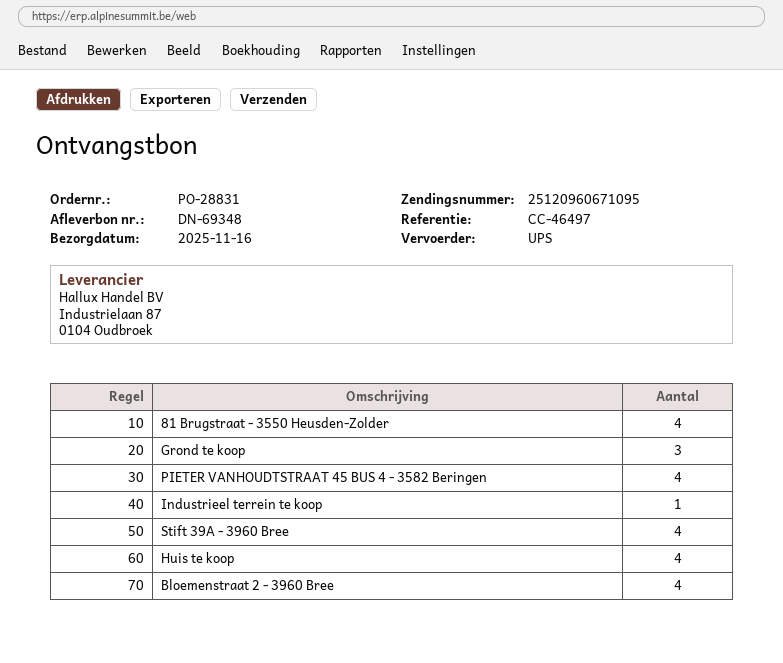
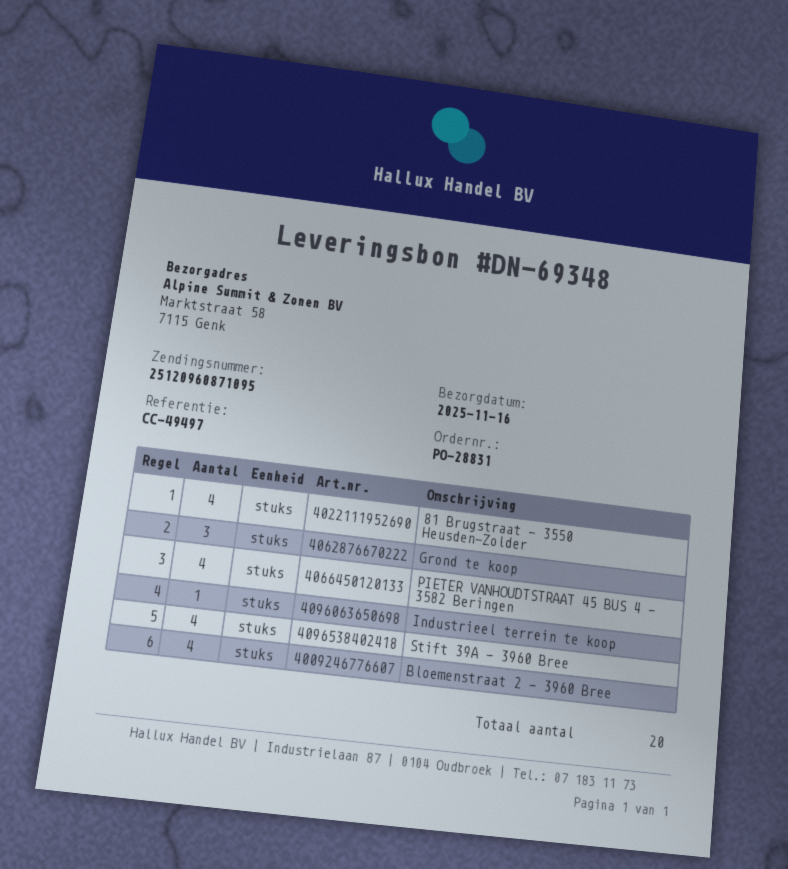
reference: CC-46497 -> CC-49497
tracking number: 25120960671095 -> 25120960871095
Huis te koop: 4 -> none

